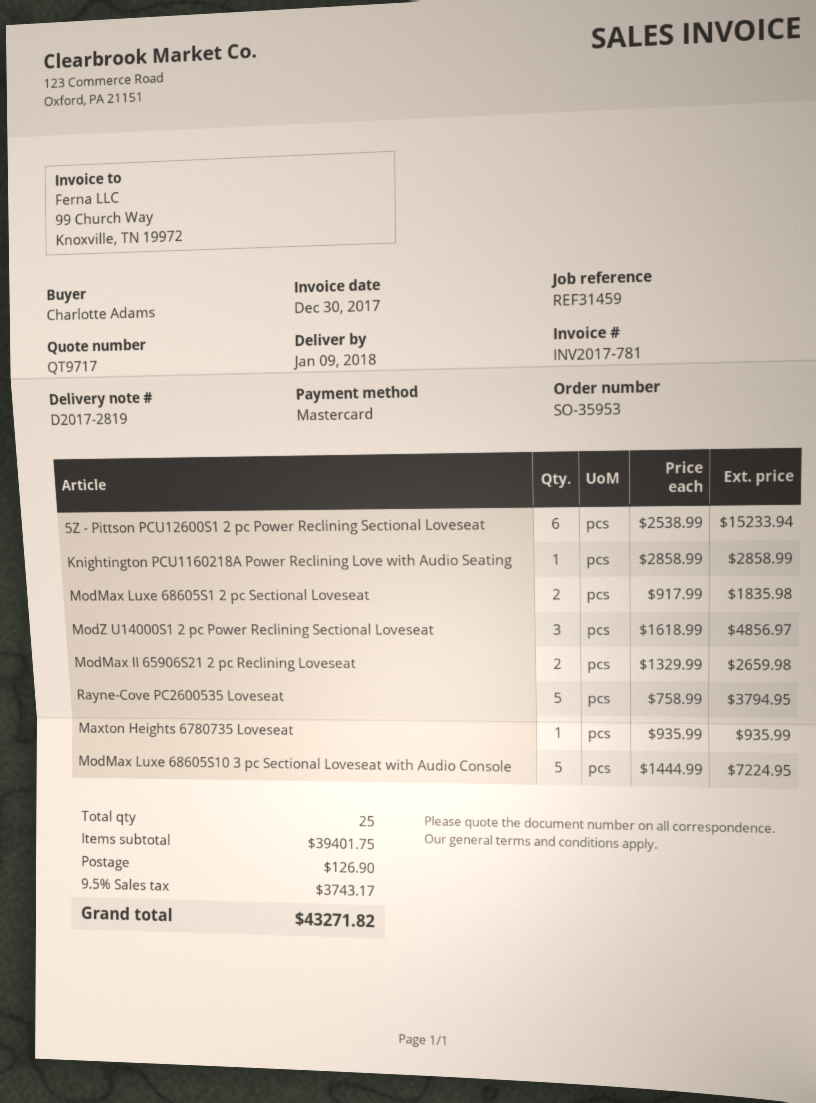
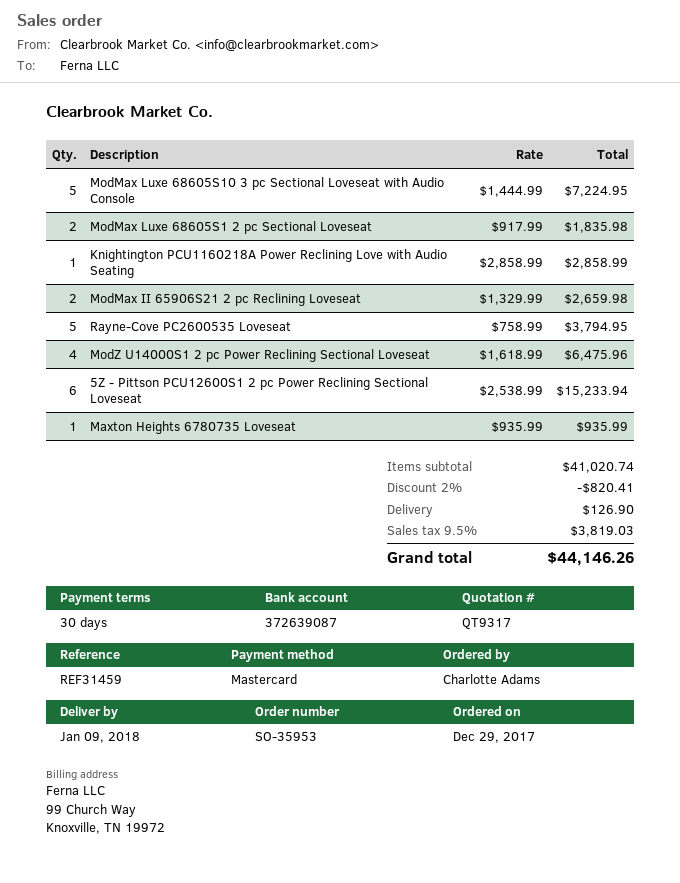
quote number: QT9717 -> QT9317
ModZ U14000S1 2 pc Power Reclining Sectional Loveseat: 3 x 1618.99 = 4856.97 -> 4 x 1618.99 = 6475.96
subtotal: 39401.75 -> 41020.74
discount: none -> 2% = 820.41
tax: 9.5% = 3743.17 -> 9.5% = 3819.03
total: 43271.82 -> 44146.26

